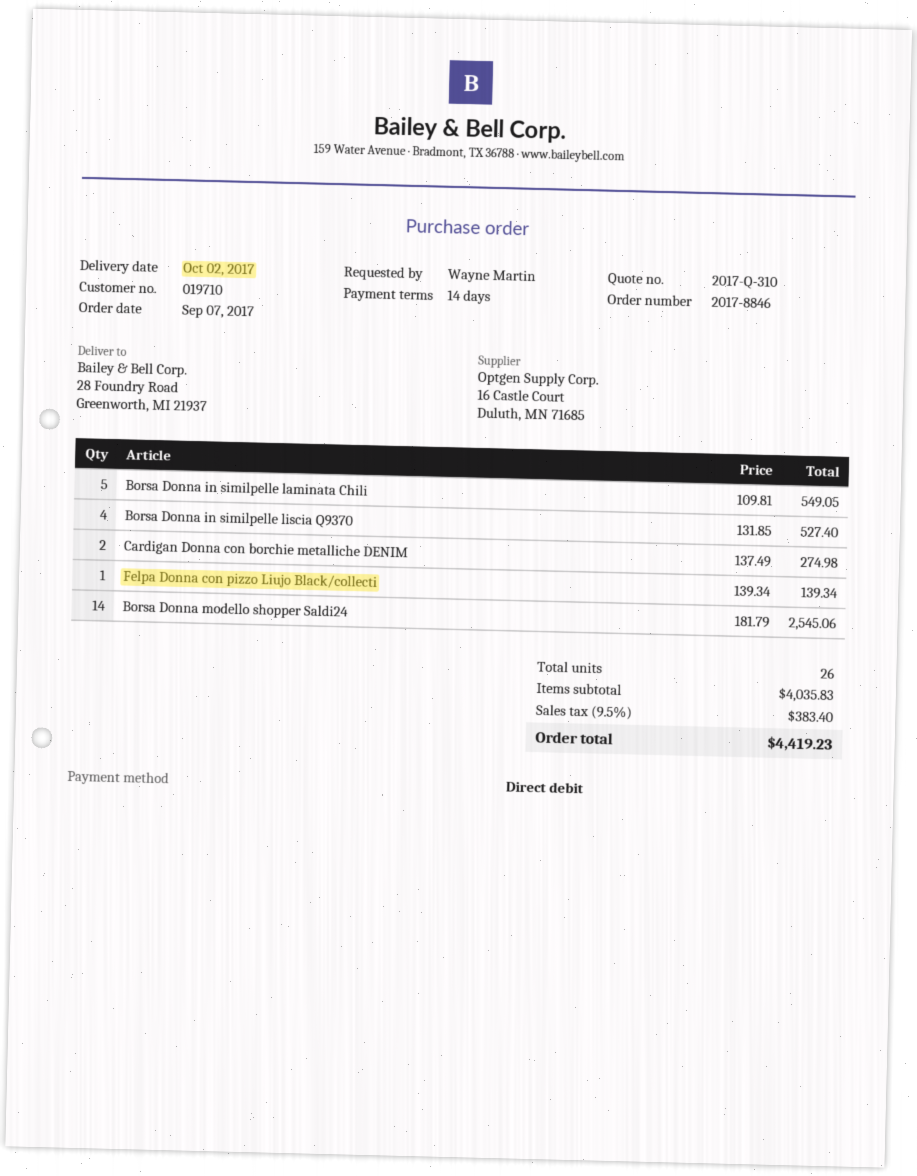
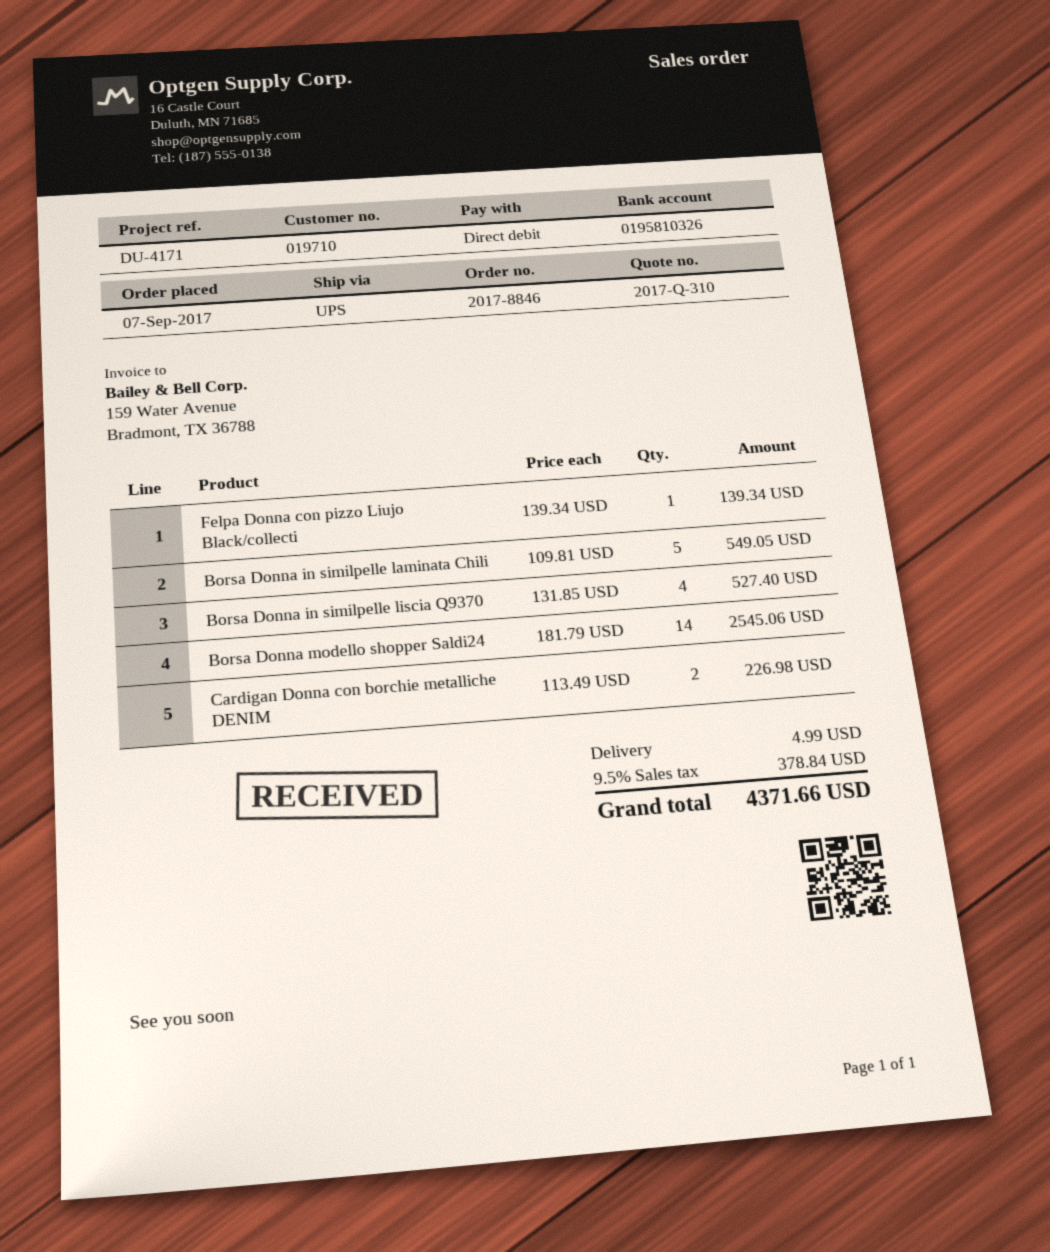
Cardigan Donna con borchie metalliche DENIM: 2 x 137.49 = 274.98 -> 2 x 113.49 = 226.98
shipping: none -> 4.99
tax: 9.5% = 383.40 -> 9.5% = 378.84
total: 4419.23 -> 4371.66

